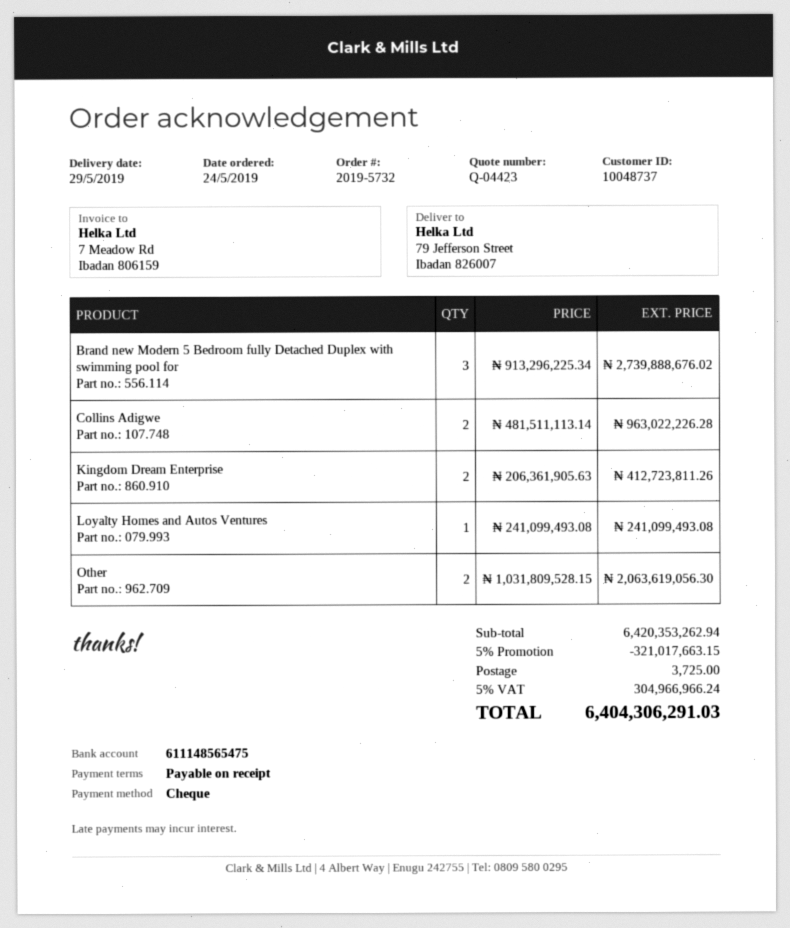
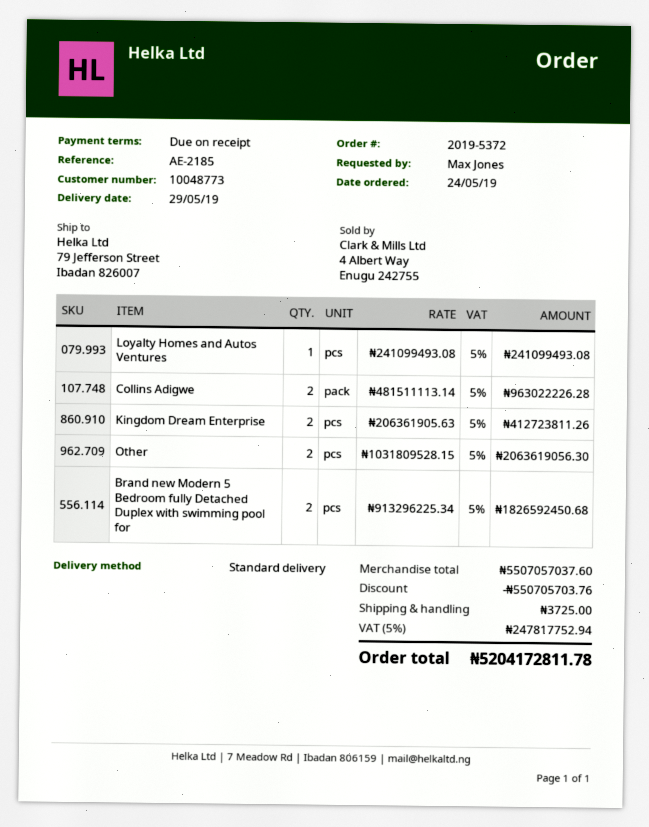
order number: 2019-5732 -> 2019-5372
customer number: 10048737 -> 10048773
Brand new Modern 5 Bedroom fully Detached Duplex with swimming pool for: 3 x 913296225.34 = 2739888676.02 -> 2 x 913296225.34 = 1826592450.68
subtotal: 6420353262.94 -> 5507057037.60
discount: 321017663.15 -> 550705703.76
tax: 5% = 304966966.24 -> 5% = 247817752.94
total: 6404306291.03 -> 5204172811.78

